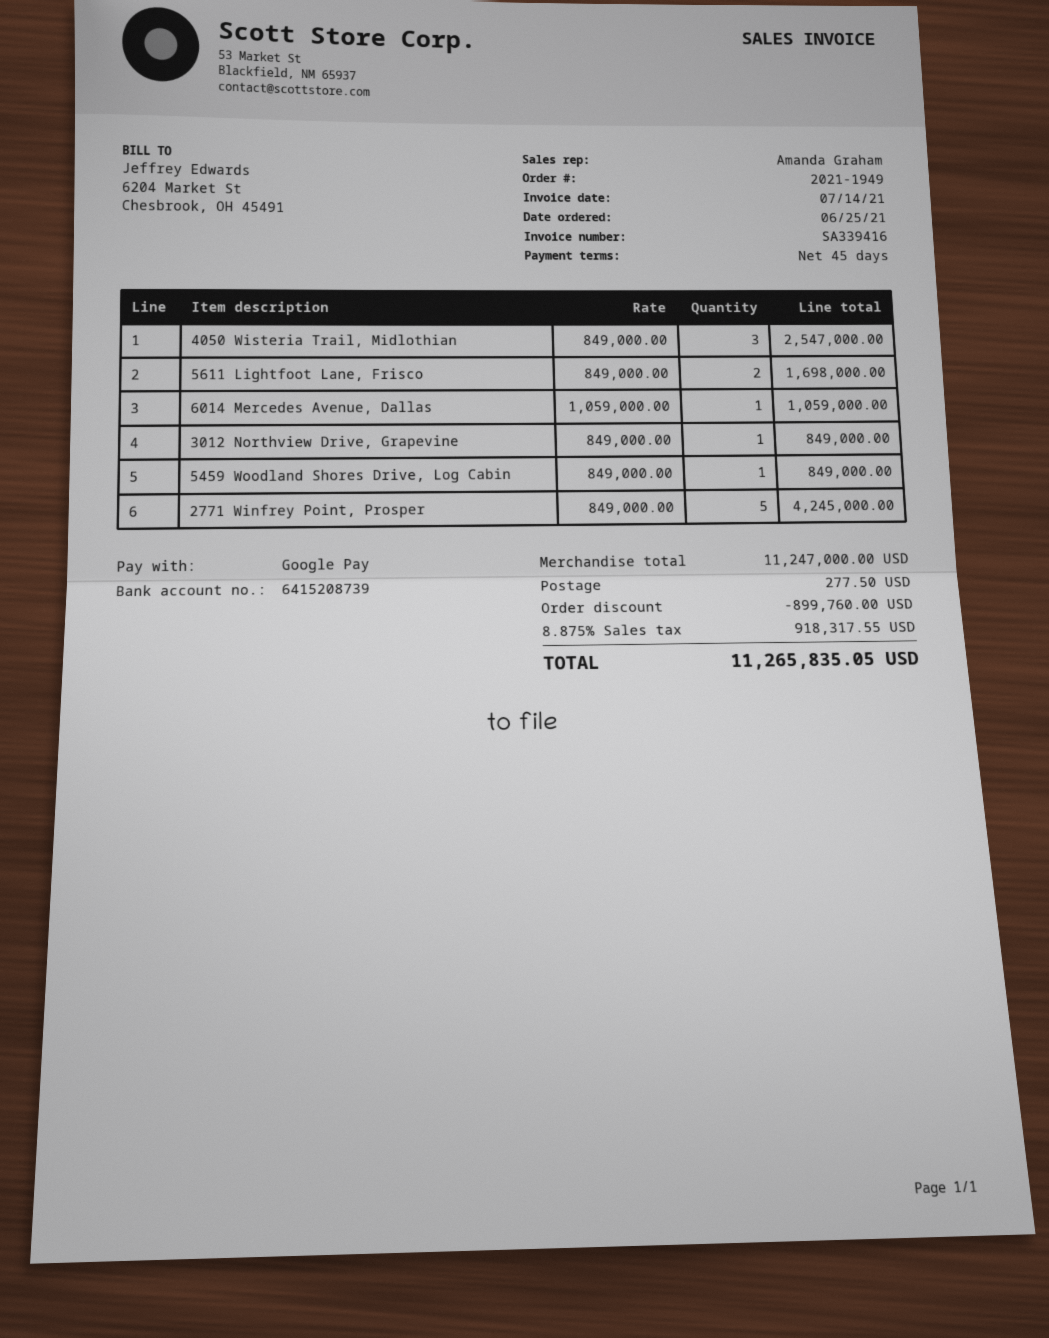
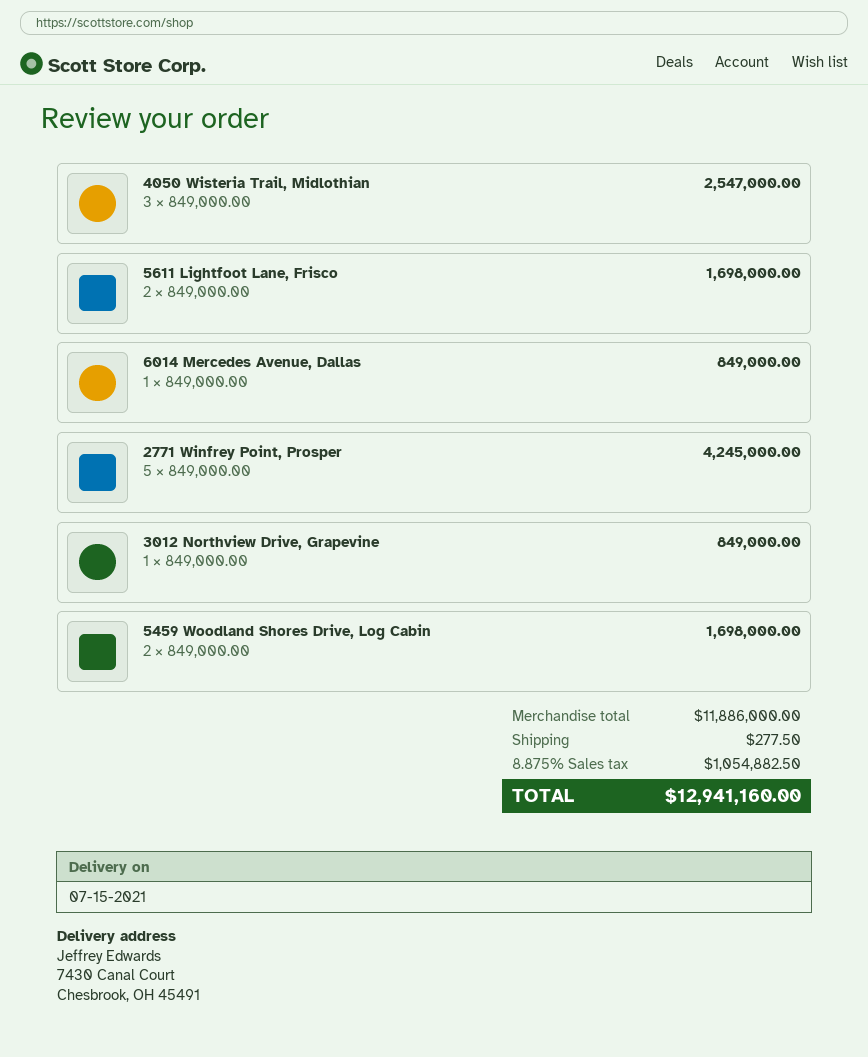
6014 Mercedes Avenue, Dallas: 1 x 1059000.00 = 1059000.00 -> 1 x 849000.00 = 849000.00
5459 Woodland Shores Drive, Log Cabin: 1 x 849000.00 = 849000.00 -> 2 x 849000.00 = 1698000.00
subtotal: 11247000.00 -> 11886000.00
discount: 899760.00 -> none
tax: 8.875% = 918317.55 -> 8.875% = 1054882.50
total: 11265835.05 -> 12941160.00

